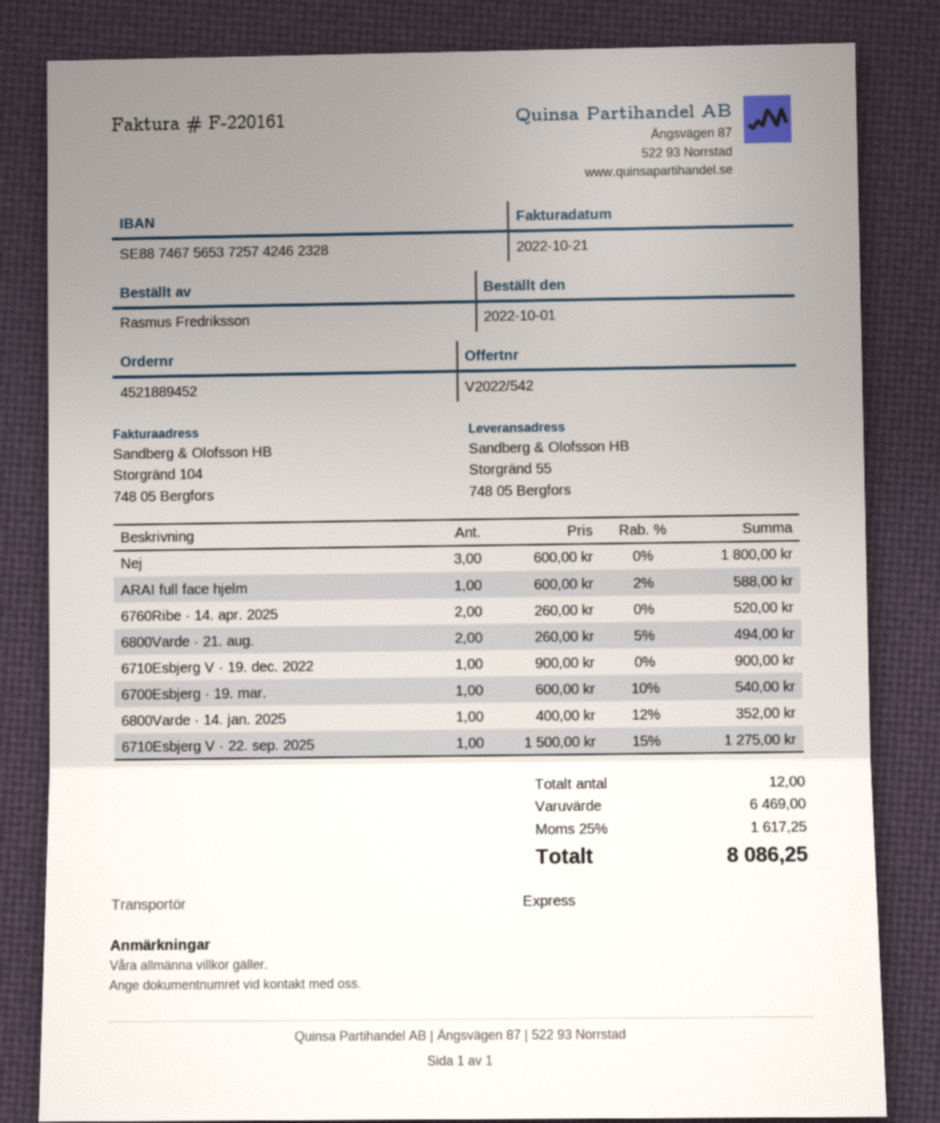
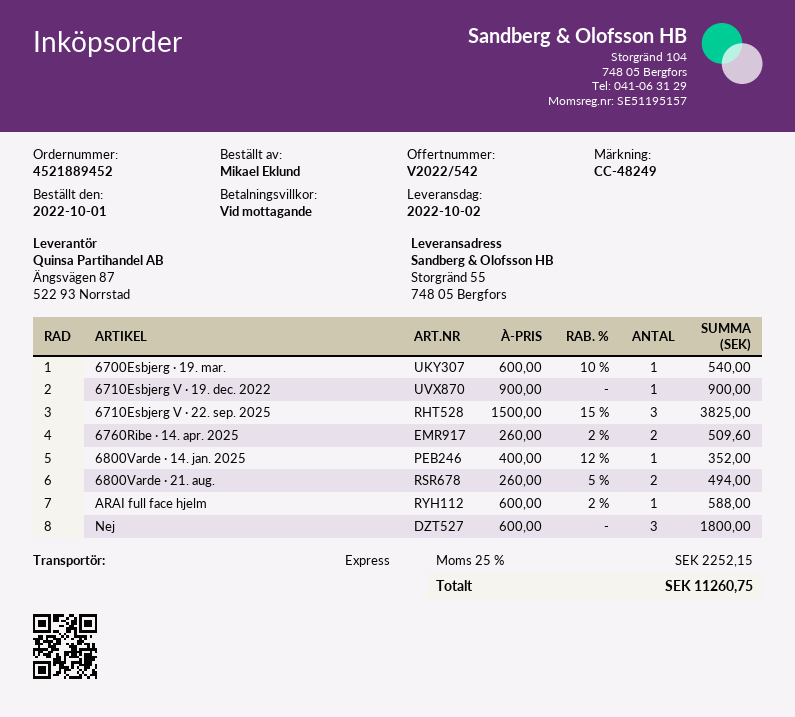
ordered by: Rasmus Fredriksson -> Mikael Eklund
6760Ribe · 14. apr. 2025: 2 x 260.00 = 520.00 -> 2 x 260.00 - 2% = 509.60
6710Esbjerg V · 22. sep. 2025: 1 x 1500.00 - 15% = 1275.00 -> 3 x 1500.00 - 15% = 3825.00
tax: 25% = 1617.25 -> 25% = 2252.15
total: 8086.25 -> 11260.75

